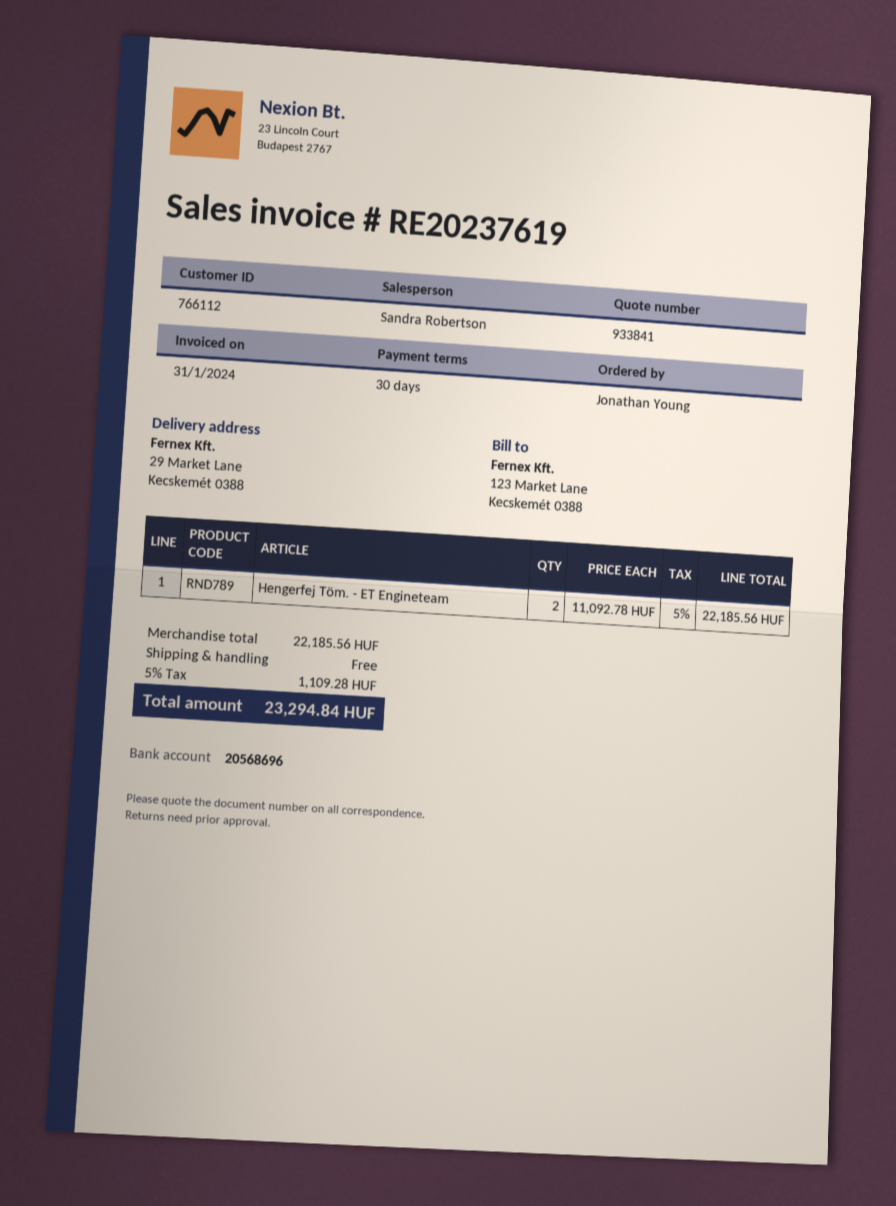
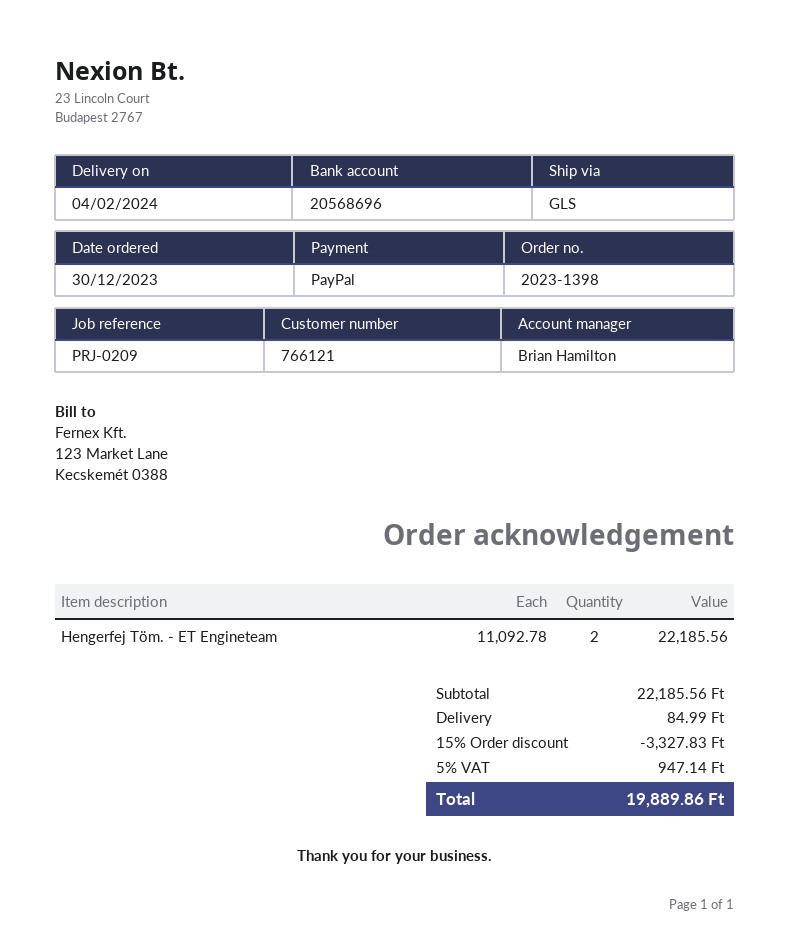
customer number: 766112 -> 766121
sales rep: Sandra Robertson -> Brian Hamilton
discount: none -> 15% = 3327.83
shipping: 0.00 -> 84.99
tax: 5% = 1109.28 -> 5% = 947.14
total: 23294.84 -> 19889.86

